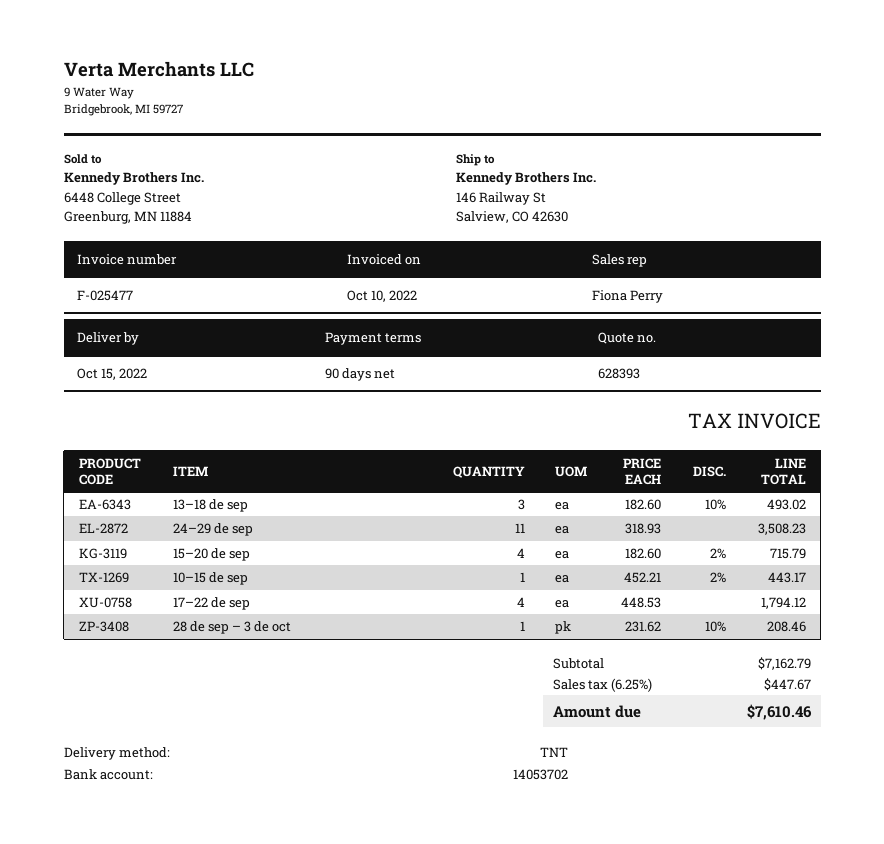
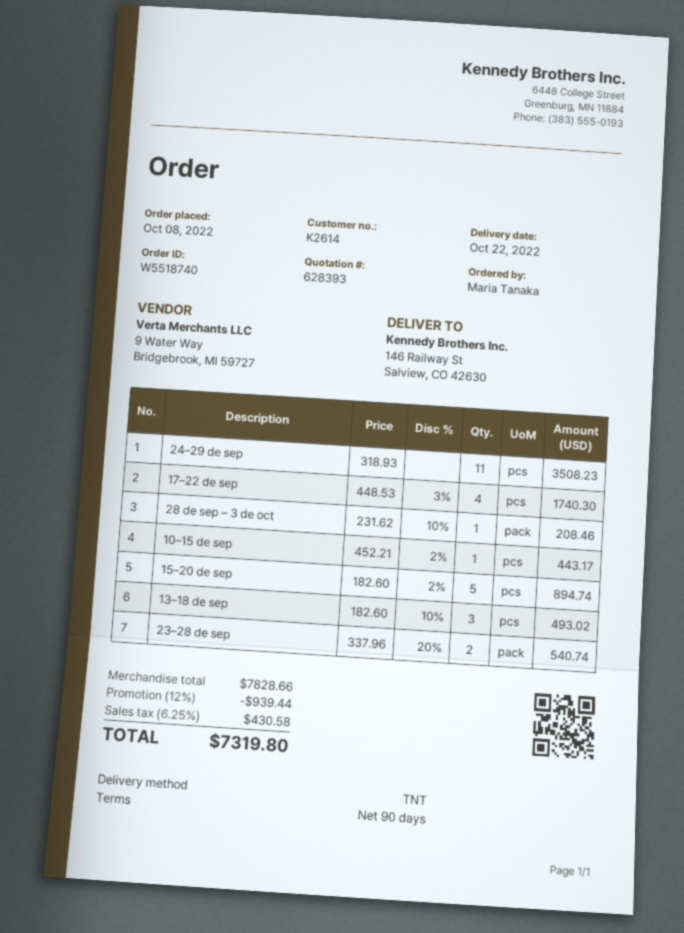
delivery date: 2022-10-15 -> 2022-10-22
15–20 de sep: 4 x 182.60 - 2% = 715.79 -> 5 x 182.60 - 2% = 894.74
17–22 de sep: 4 x 448.53 = 1794.12 -> 4 x 448.53 - 3% = 1740.30
23–28 de sep: none -> 2 x 337.96 - 20% = 540.74
subtotal: 7162.79 -> 7828.66
discount: none -> 12% = 939.44
tax: 6.25% = 447.67 -> 6.25% = 430.58
total: 7610.46 -> 7319.80

